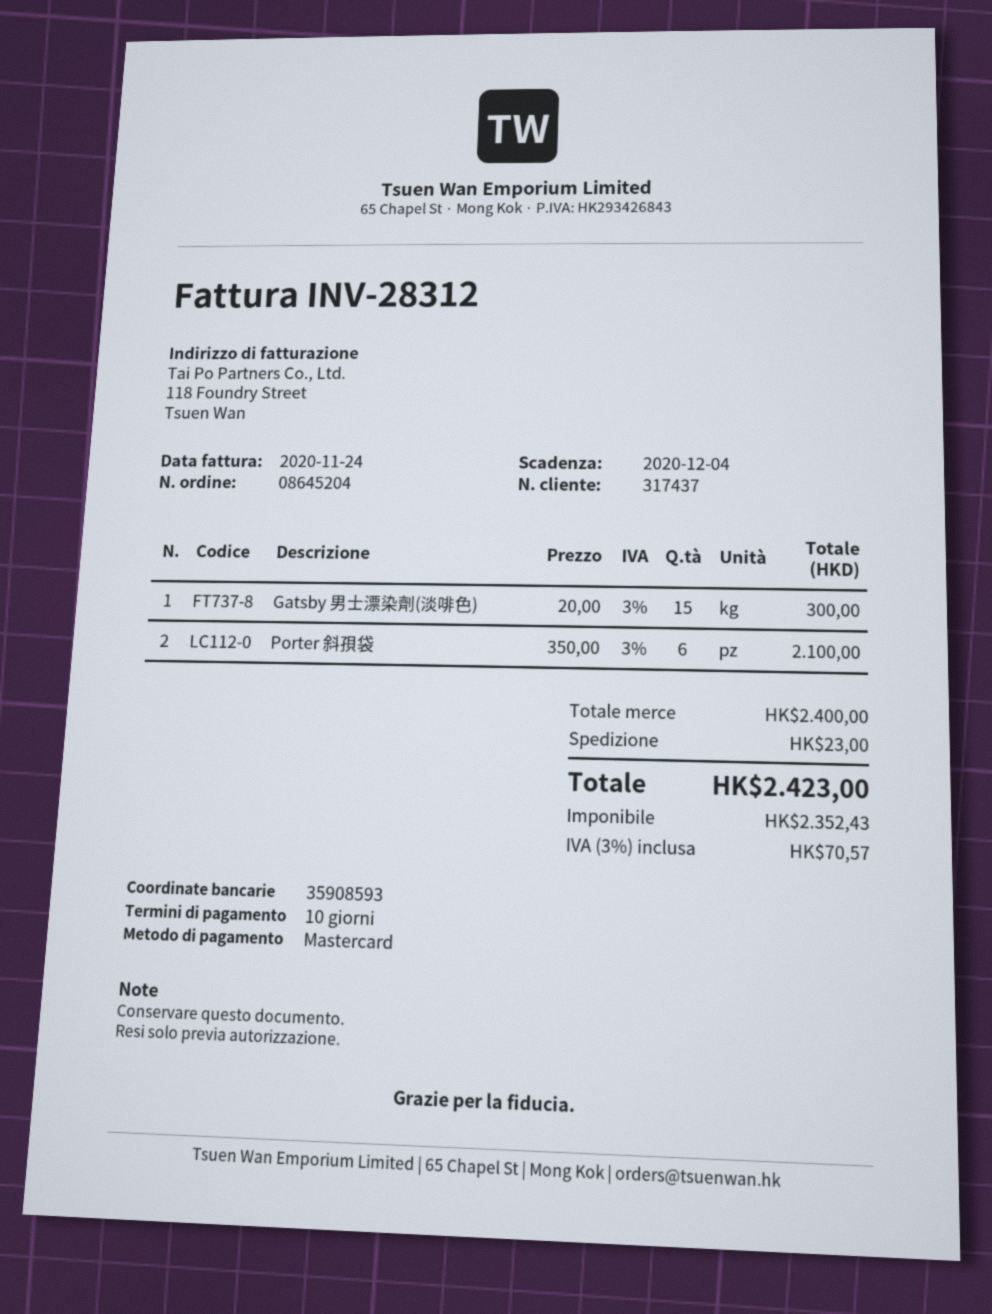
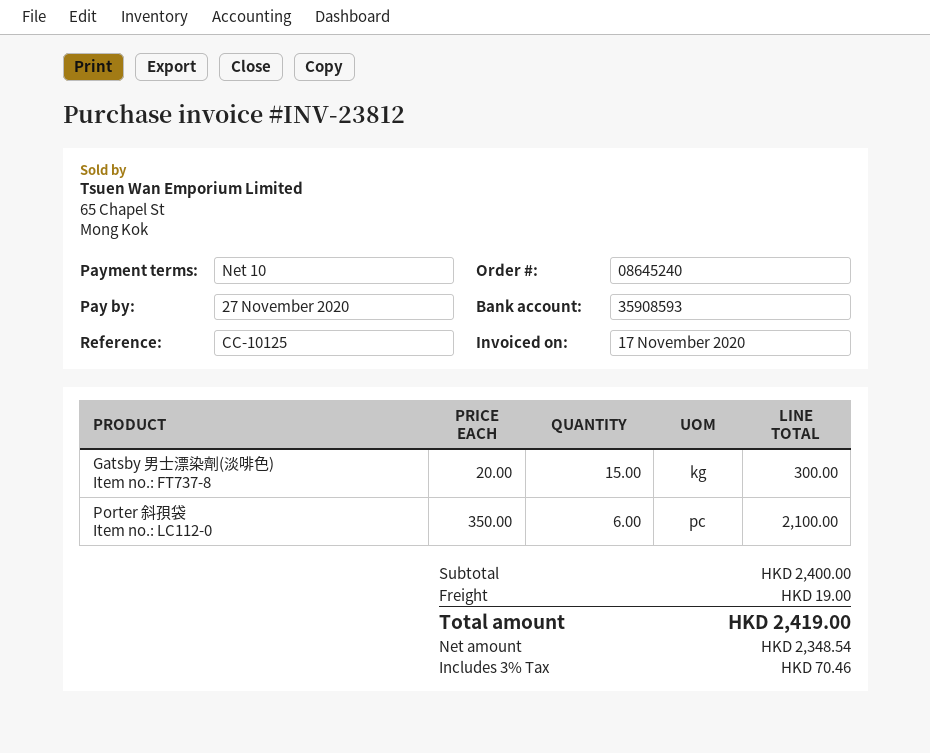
order number: 08645204 -> 08645240
invoice number: INV-28312 -> INV-23812
invoice date: 2020-11-24 -> 2020-11-17
due date: 2020-12-04 -> 2020-11-27
shipping: 23.00 -> 19.00
net: 2352.43 -> 2348.54
tax: 3% = 70.57 -> 3% = 70.46
total: 2423.00 -> 2419.00

